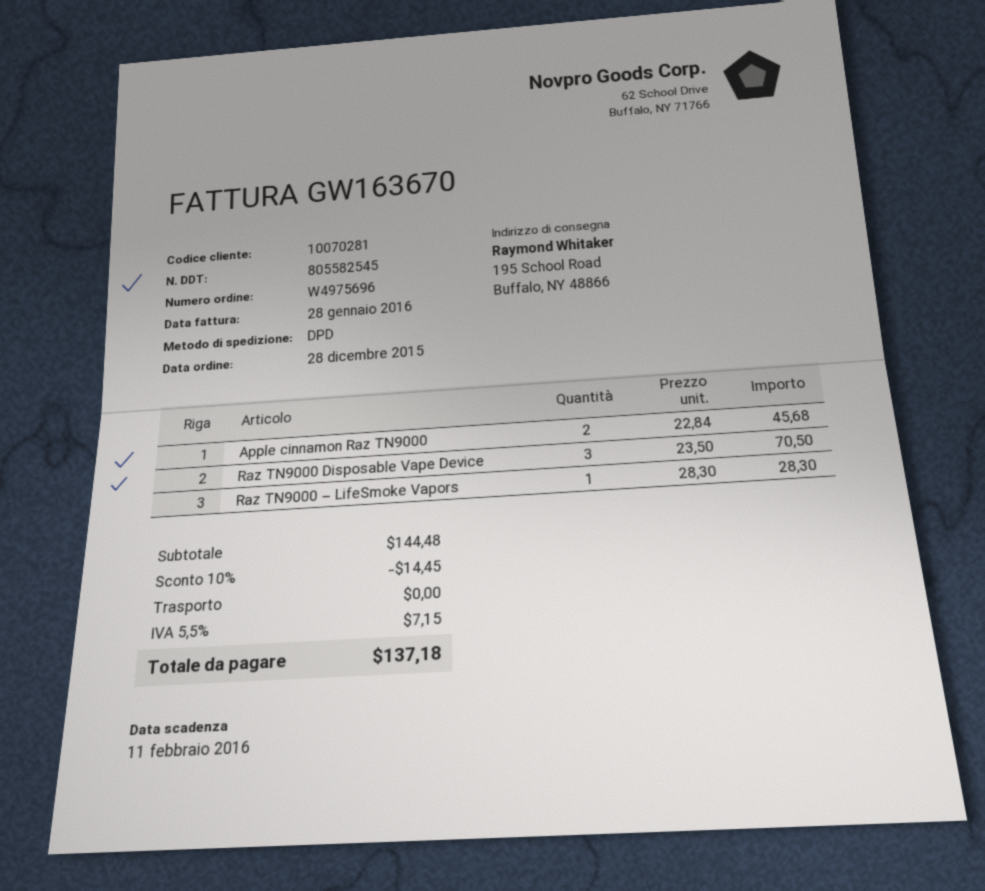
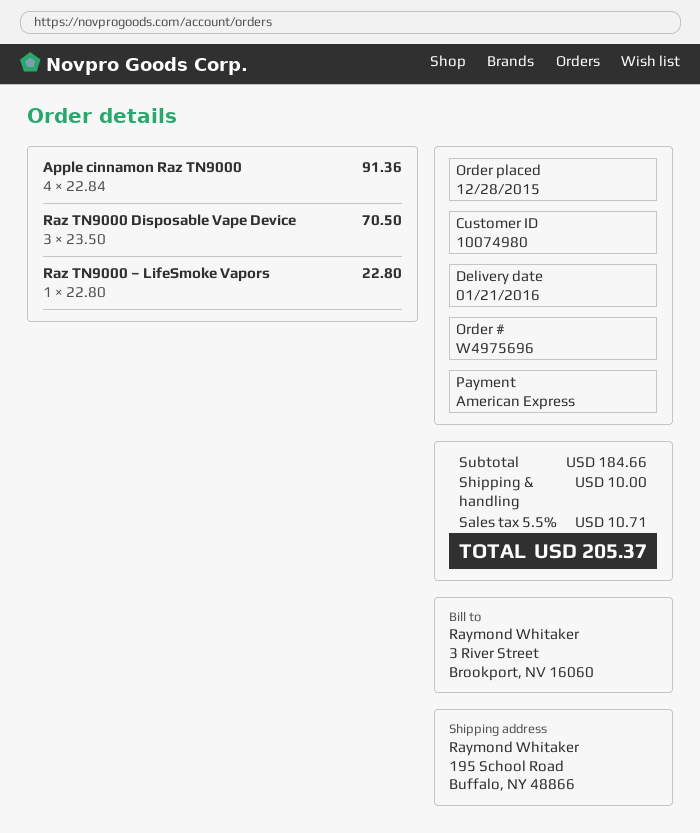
customer number: 10070281 -> 10074980
Apple cinnamon Raz TN9000: 2 x 22.84 = 45.68 -> 4 x 22.84 = 91.36
Raz TN9000 – LifeSmoke Vapors: 1 x 28.30 = 28.30 -> 1 x 22.80 = 22.80
subtotal: 144.48 -> 184.66
discount: 10% = 14.45 -> none
shipping: 0.00 -> 10.00
tax: 5.5% = 7.15 -> 5.5% = 10.71
total: 137.18 -> 205.37

